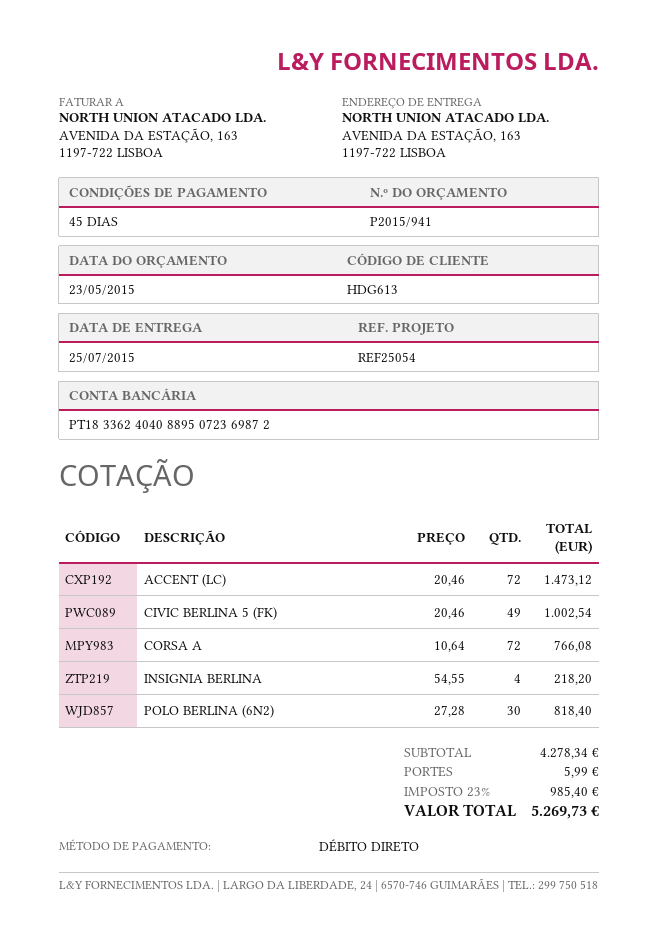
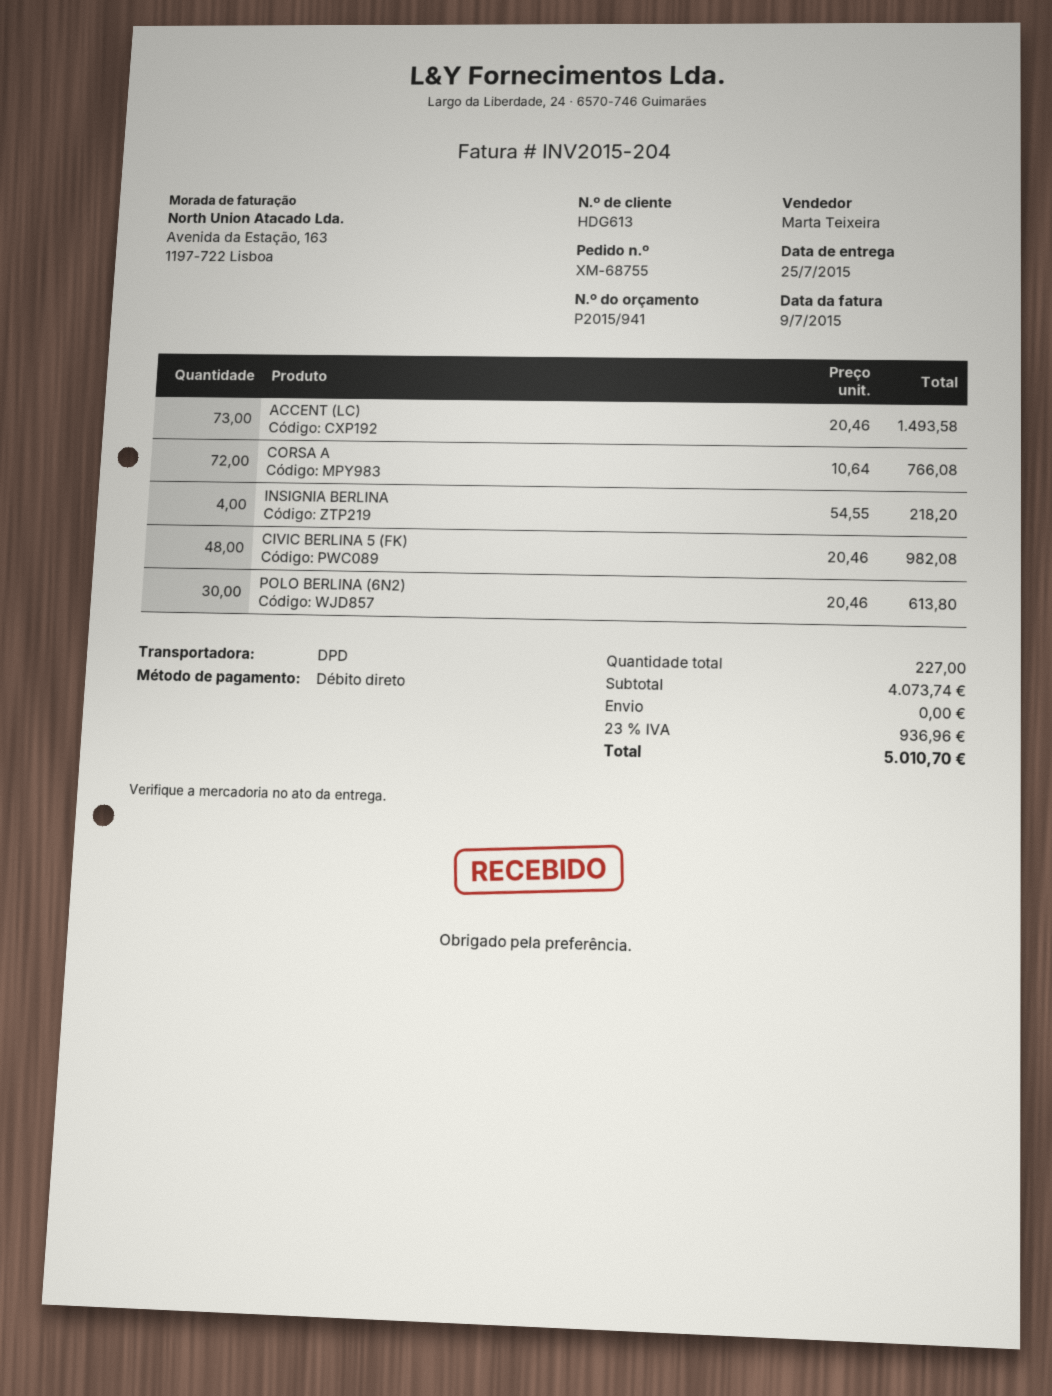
ACCENT (LC): 72 x 20.46 = 1473.12 -> 73 x 20.46 = 1493.58
CIVIC BERLINA 5 (FK): 49 x 20.46 = 1002.54 -> 48 x 20.46 = 982.08
POLO BERLINA (6N2): 30 x 27.28 = 818.40 -> 30 x 20.46 = 613.80
subtotal: 4278.34 -> 4073.74
shipping: 5.99 -> 0.00
tax: 23% = 985.40 -> 23% = 936.96
total: 5269.73 -> 5010.70

